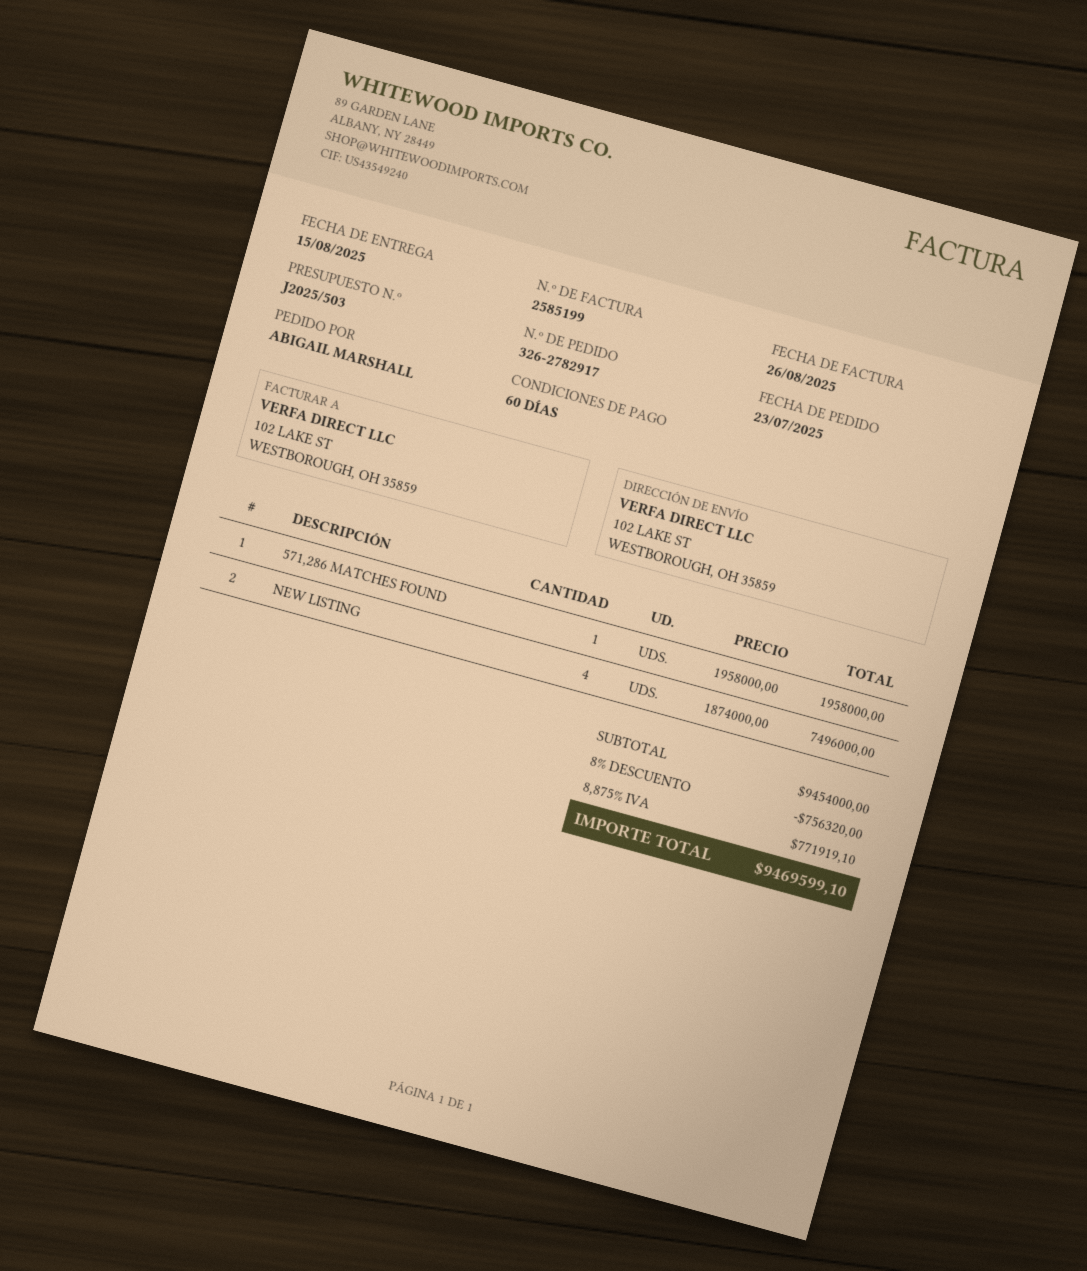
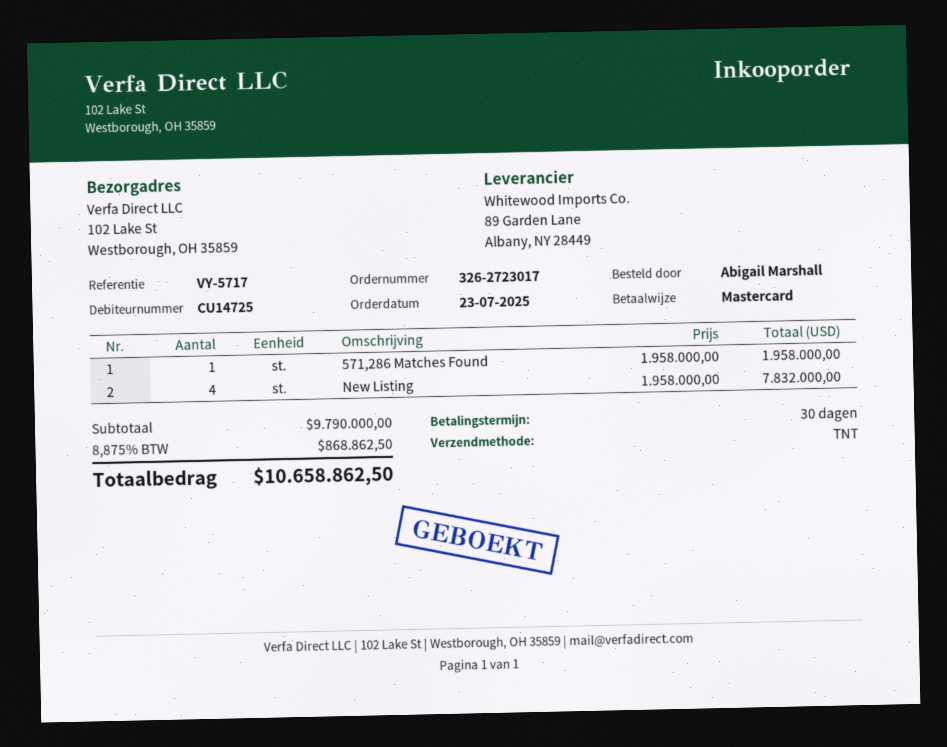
order number: 326-2782917 -> 326-2723017
payment terms: 60 days -> 30 days
NEW LISTING: 4 x 1874000.00 = 7496000.00 -> 4 x 1958000.00 = 7832000.00
subtotal: 9454000.00 -> 9790000.00
discount: 8% = 756320.00 -> none
tax: 8.875% = 771919.10 -> 8.875% = 868862.50
total: 9469599.10 -> 10658862.50

